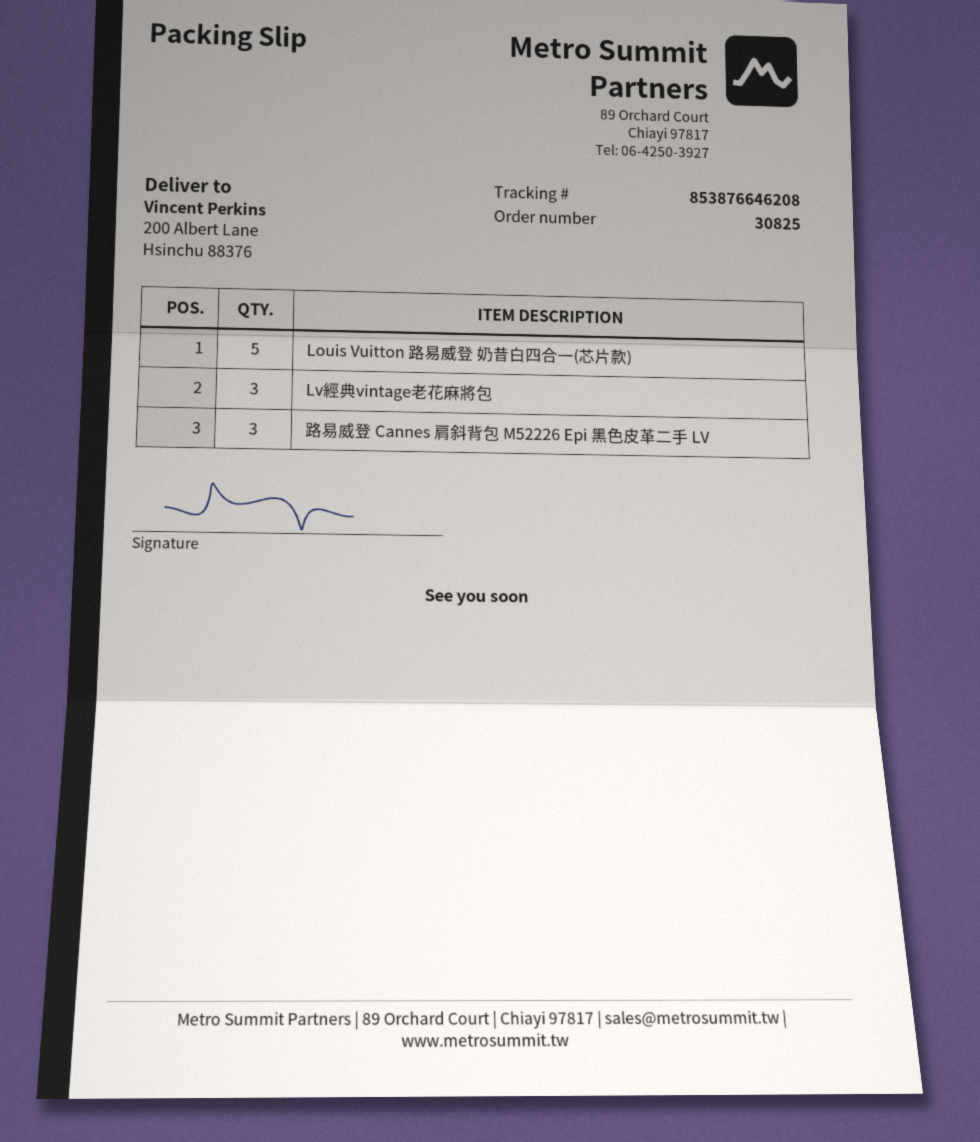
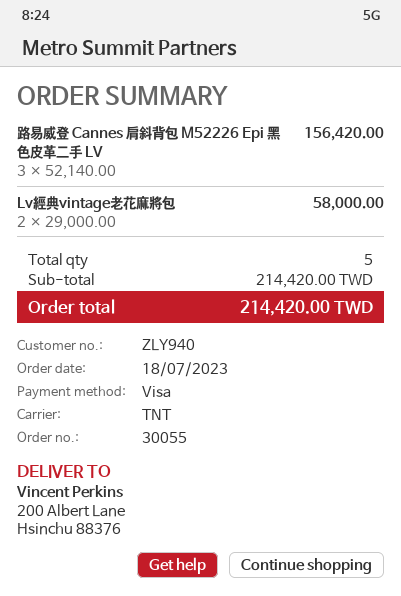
order number: 30825 -> 30055
Louis Vuitton 路易威登 奶昔白四合一(芯片款): 5 -> none
Lv經典vintage老花麻將包: 3 -> 2

